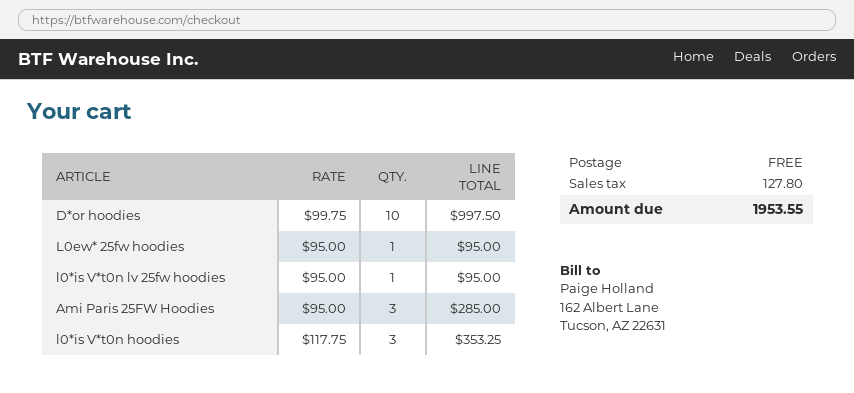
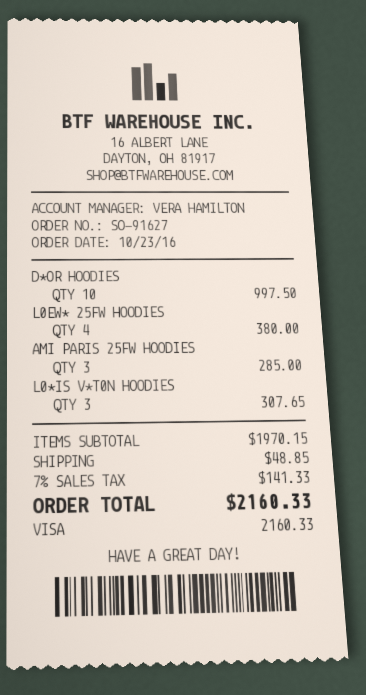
L0ew* 25fw hoodies: 1 for 95.00 -> 4 for 380.00
l0*is V*t0n lv 25fw hoodies: 1 for 95.00 -> none
l0*is V*t0n hoodies: 3 for 353.25 -> 3 for 307.65
shipping: 0.00 -> 48.85
tax: 127.80 -> 141.33
total: 1953.55 -> 2160.33

